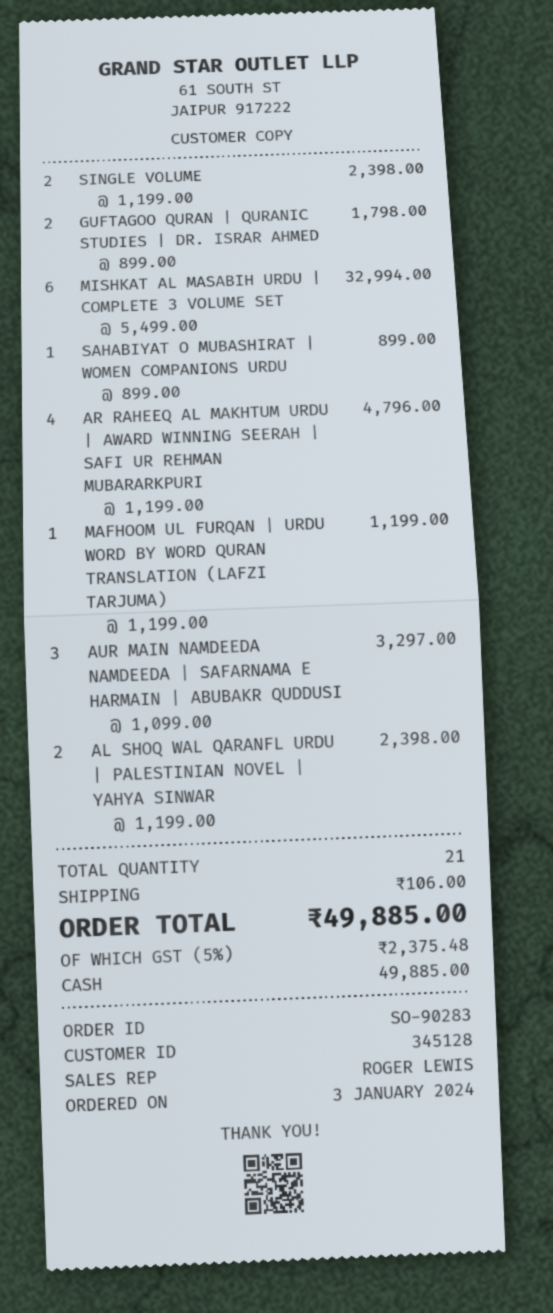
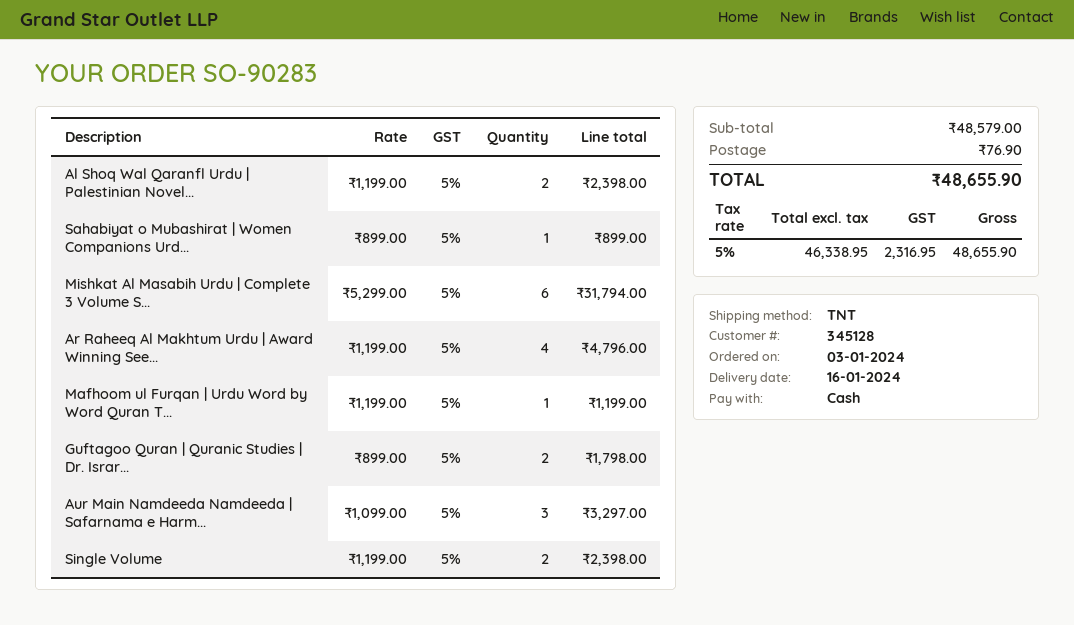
MISHKAT AL MASABIH URDU | COMPLETE 3 VOLUME SET: 6 x 5499.00 = 32994.00 -> 6 x 5299.00 = 31794.00
shipping: 106.00 -> 76.90
tax: 5% = 2375.48 -> 5% = 2316.95
total: 49885.00 -> 48655.90

